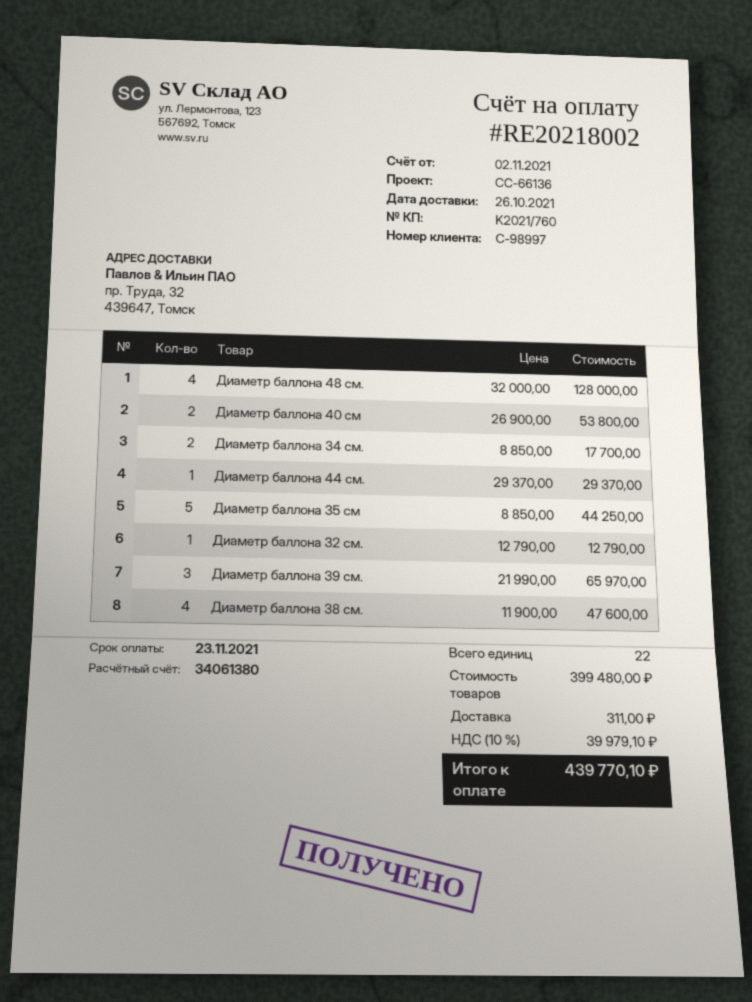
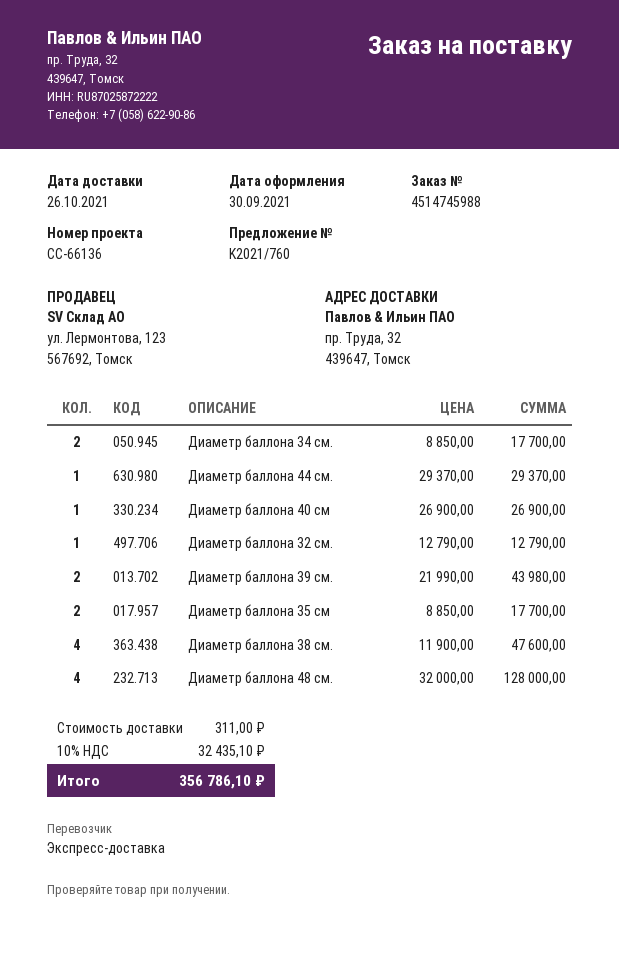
Диаметр баллона 40 см: 2 x 26900.00 = 53800.00 -> 1 x 26900.00 = 26900.00
Диаметр баллона 35 см: 5 x 8850.00 = 44250.00 -> 2 x 8850.00 = 17700.00
Диаметр баллона 39 см.: 3 x 21990.00 = 65970.00 -> 2 x 21990.00 = 43980.00
tax: 10% = 39979.10 -> 10% = 32435.10
total: 439770.10 -> 356786.10

